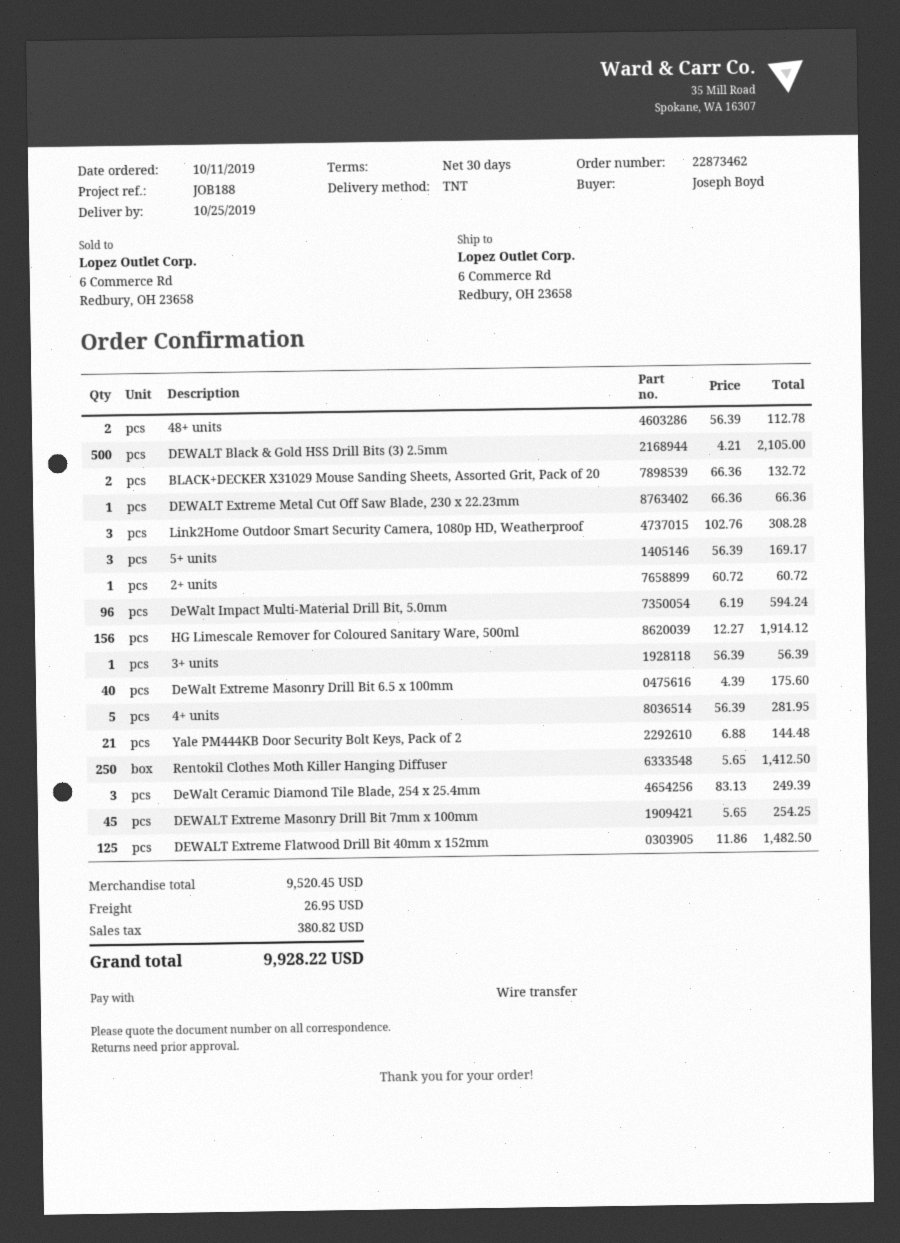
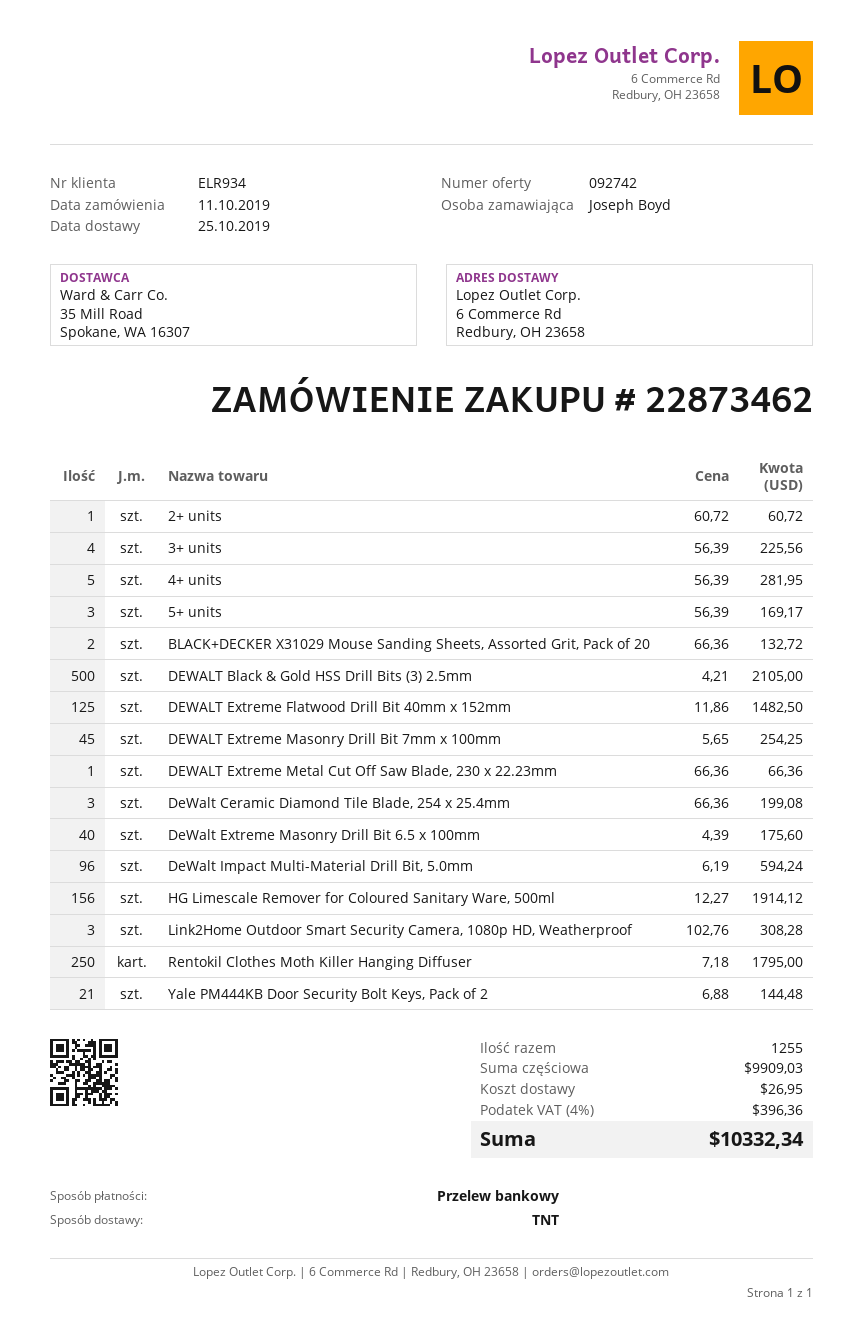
48+ units: 2 x 56.39 = 112.78 -> none
3+ units: 1 x 56.39 = 56.39 -> 4 x 56.39 = 225.56
Rentokil Clothes Moth Killer Hanging Diffuser: 250 x 5.65 = 1412.50 -> 250 x 7.18 = 1795.00
DeWalt Ceramic Diamond Tile Blade, 254 x 25.4mm: 3 x 83.13 = 249.39 -> 3 x 66.36 = 199.08
subtotal: 9520.45 -> 9909.03
tax: 380.82 -> 396.36
total: 9928.22 -> 10332.34

